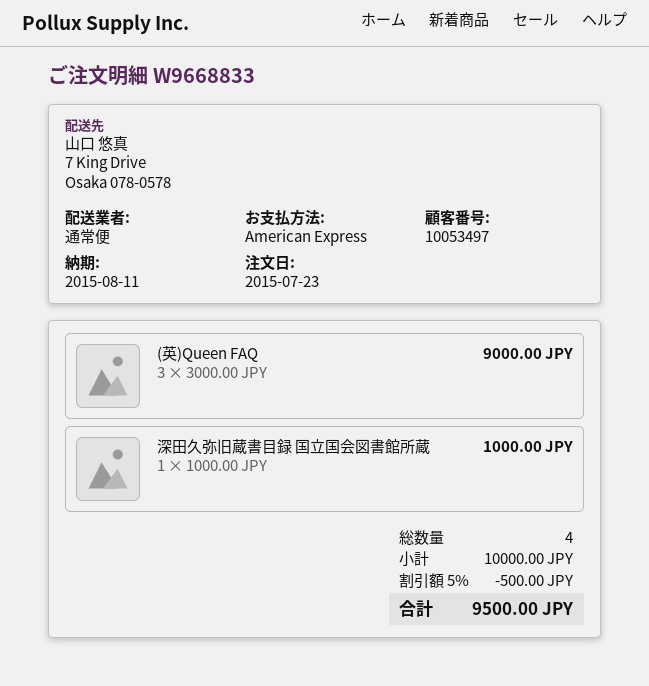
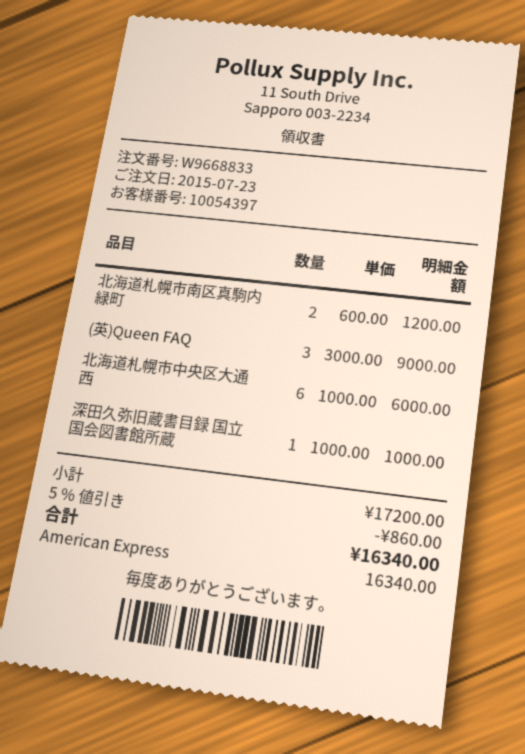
customer number: 10053497 -> 10054397
北海道札幌市南区真駒内緑町: none -> 2 x 600.00 = 1200.00
北海道札幌市中央区大通西: none -> 6 x 1000.00 = 6000.00
subtotal: 10000.00 -> 17200.00
discount: 5% = 500.00 -> 5% = 860.00
total: 9500.00 -> 16340.00

